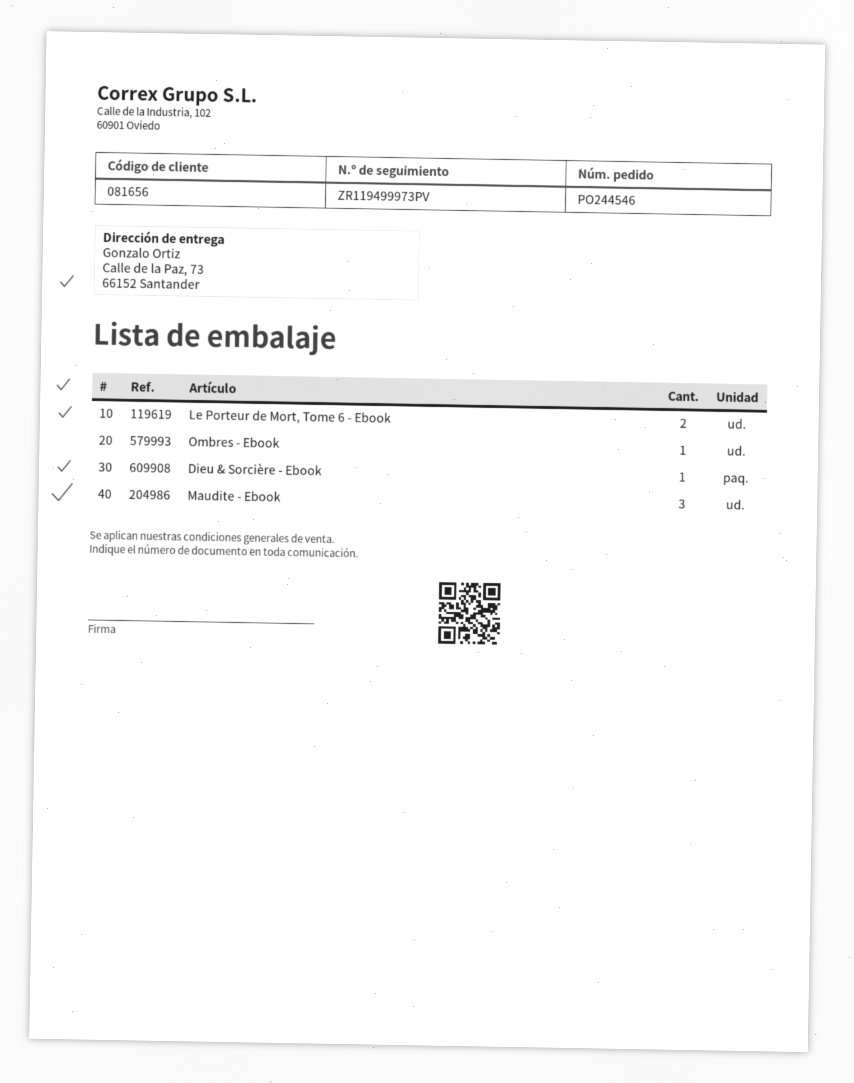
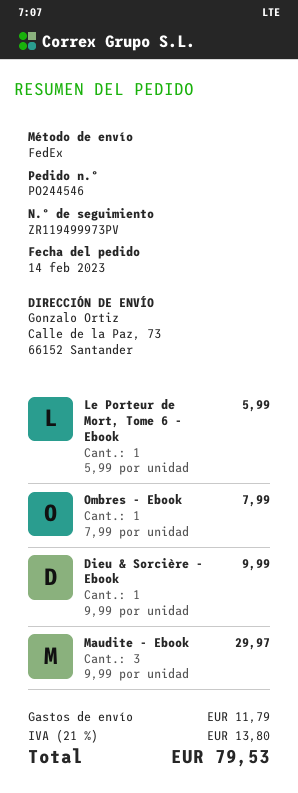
Le Porteur de Mort, Tome 6 - Ebook: 2 -> 1

